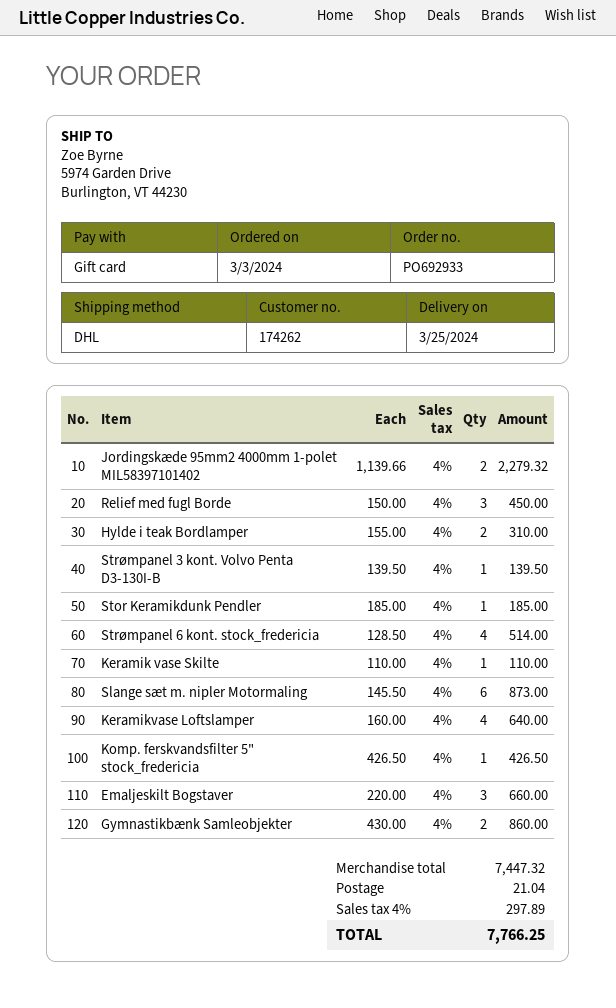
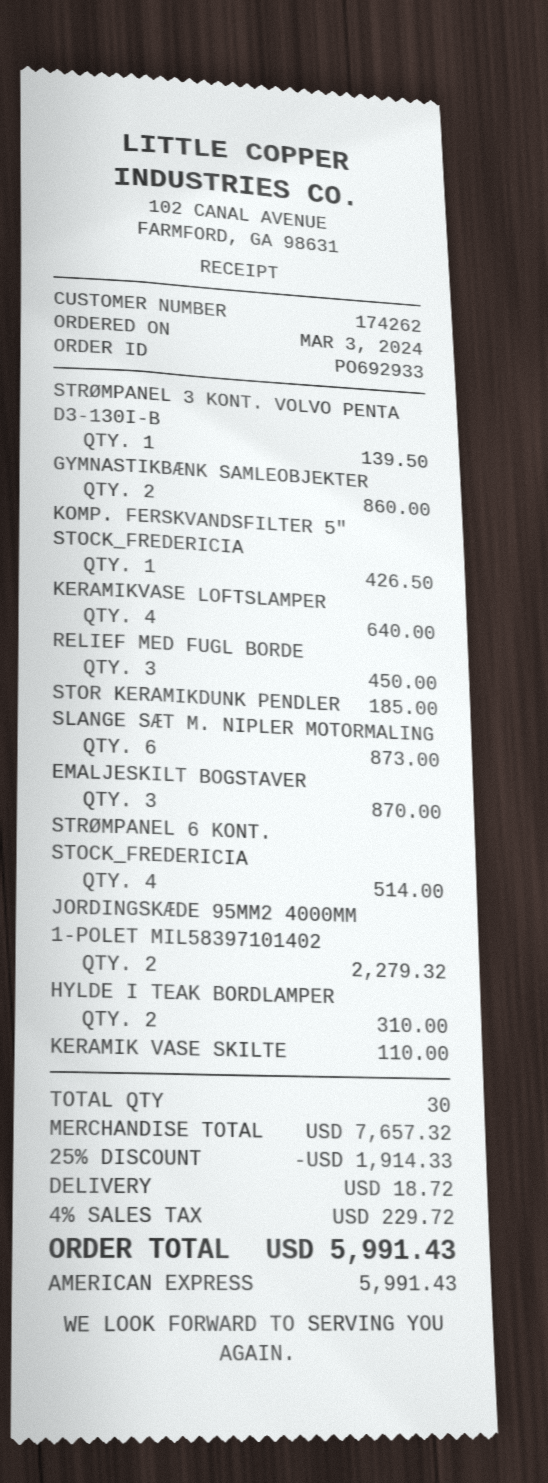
payment method: gift card -> American Express
Emaljeskilt Bogstaver: 3 for 660.00 -> 3 for 870.00
subtotal: 7447.32 -> 7657.32
discount: none -> 25% = 1914.33
shipping: 21.04 -> 18.72
tax: 4% = 297.89 -> 4% = 229.72
total: 7766.25 -> 5991.43

